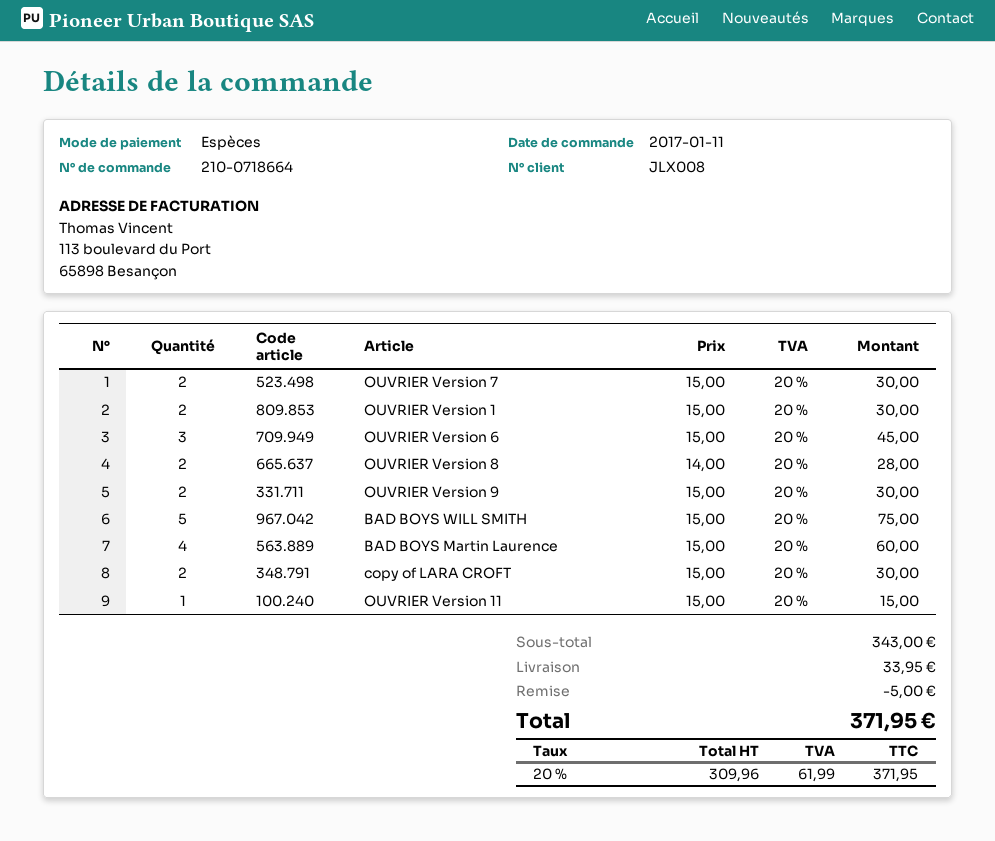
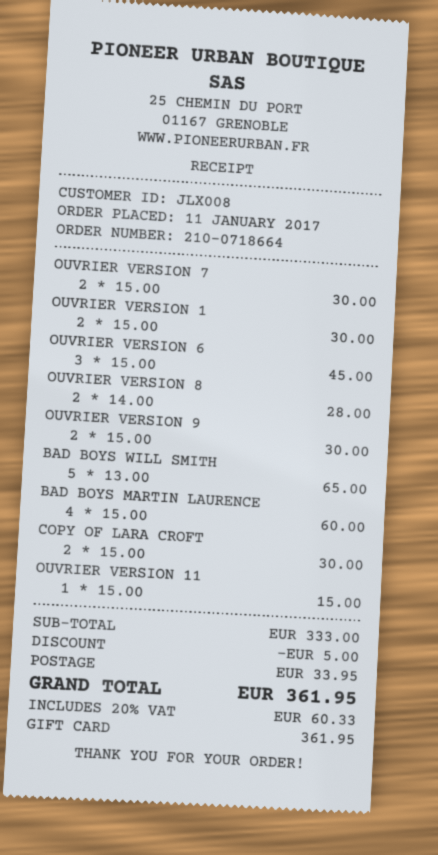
payment method: cash -> gift card
BAD BOYS WILL SMITH: 5 x 15.00 = 75.00 -> 5 x 13.00 = 65.00
subtotal: 343.00 -> 333.00
tax: 20% = 61.99 -> 20% = 60.33
total: 371.95 -> 361.95

